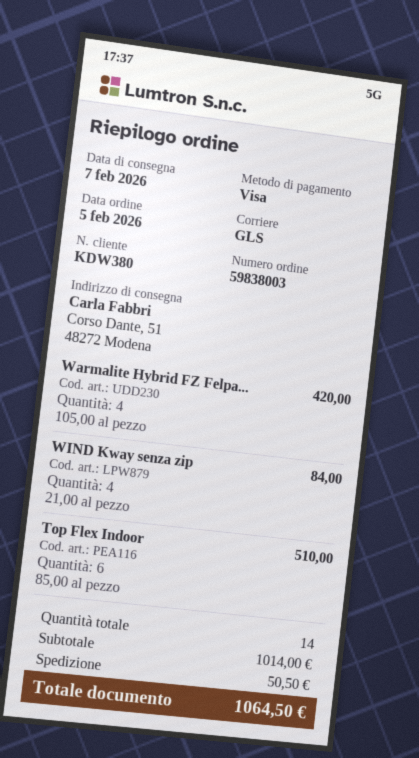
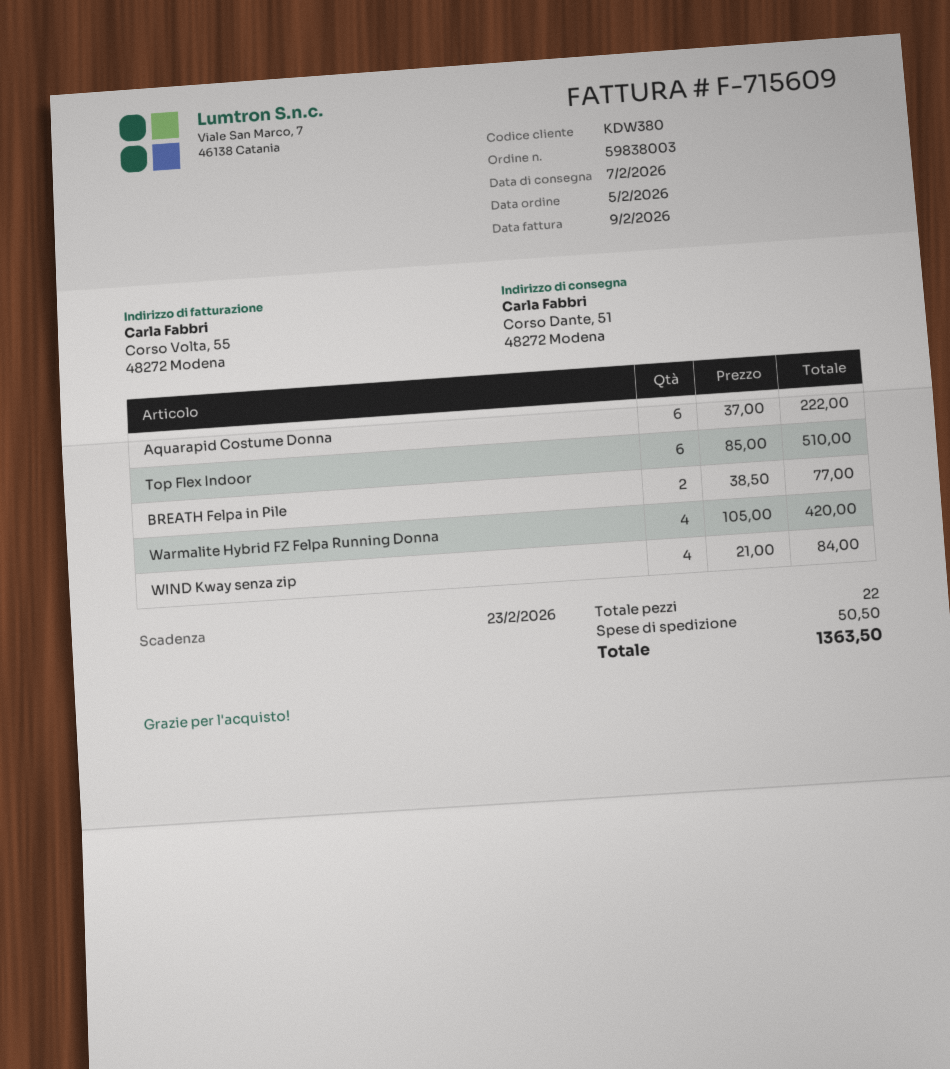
Aquarapid Costume Donna: none -> 6 x 37.00 = 222.00
BREATH Felpa in Pile: none -> 2 x 38.50 = 77.00
total quantity: 14 -> 22
total: 1064.50 -> 1363.50

